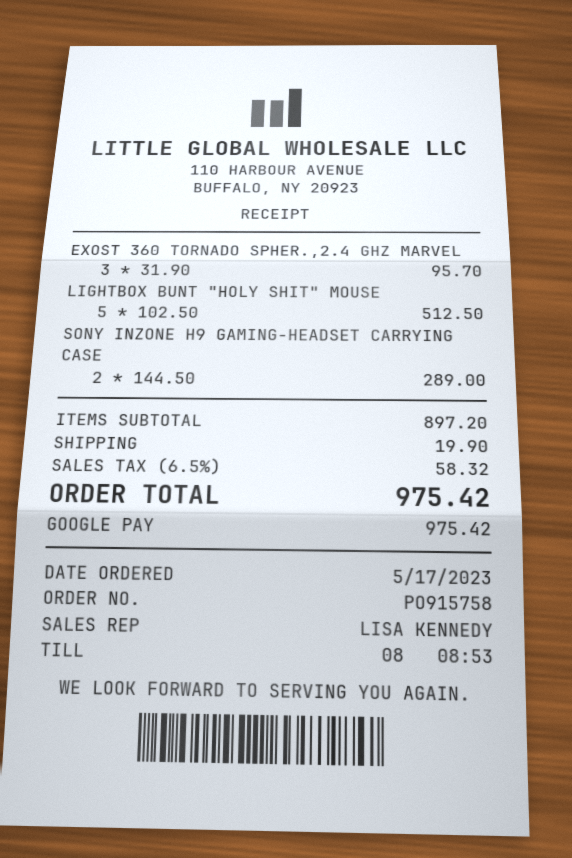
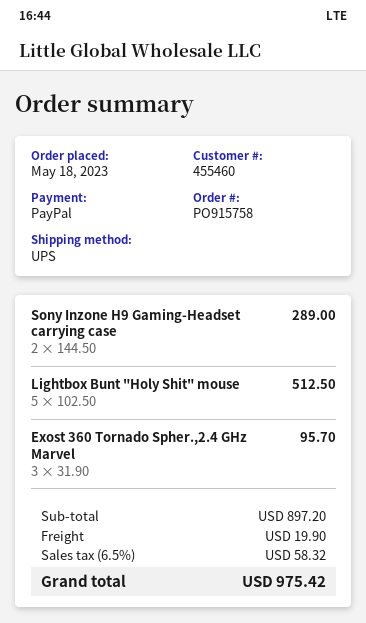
order date: 2023-05-17 -> 2023-05-18
payment method: Google Pay -> PayPal

